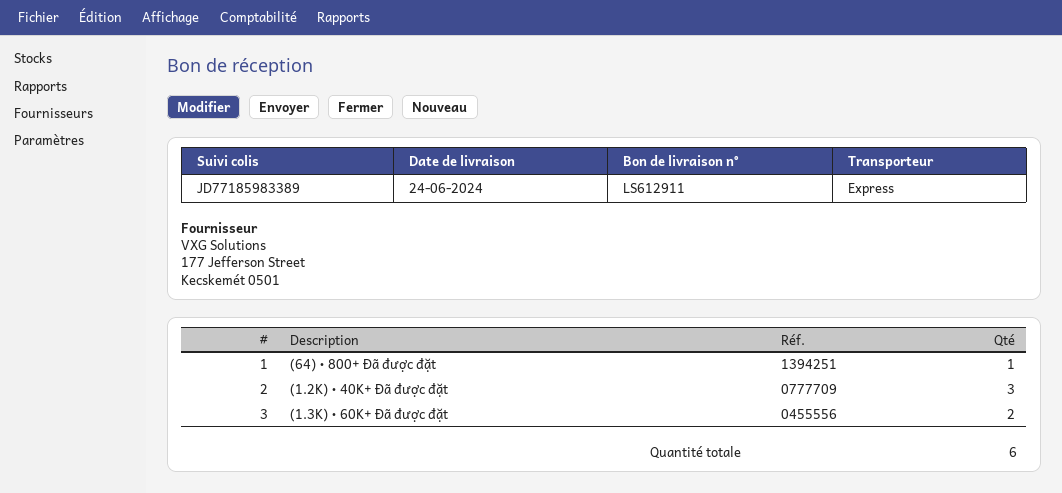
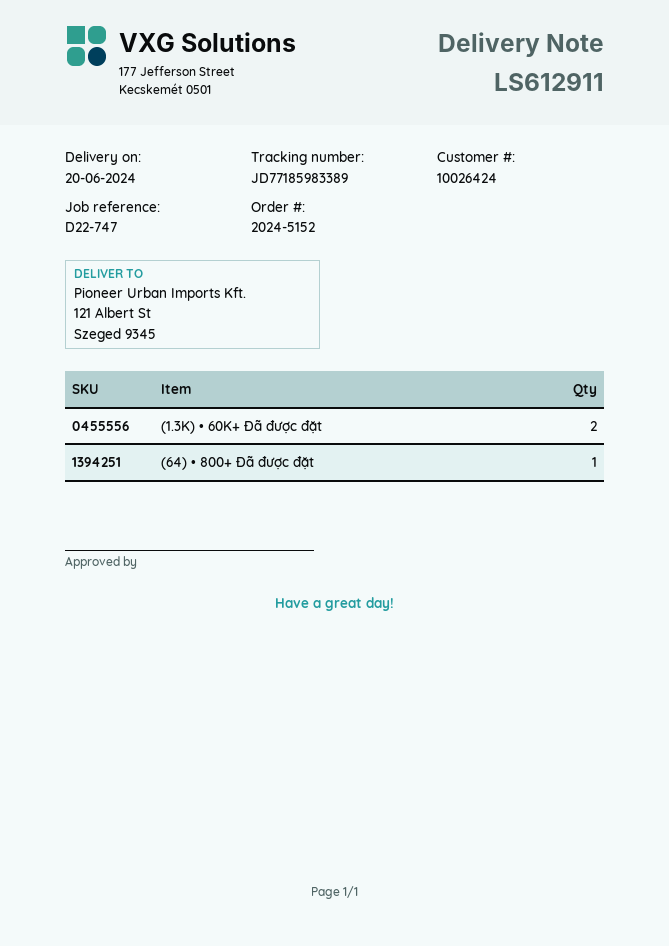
delivery date: 2024-06-24 -> 2024-06-20
(1.2K) • 40K+ Đã được đặt: 3 -> none

